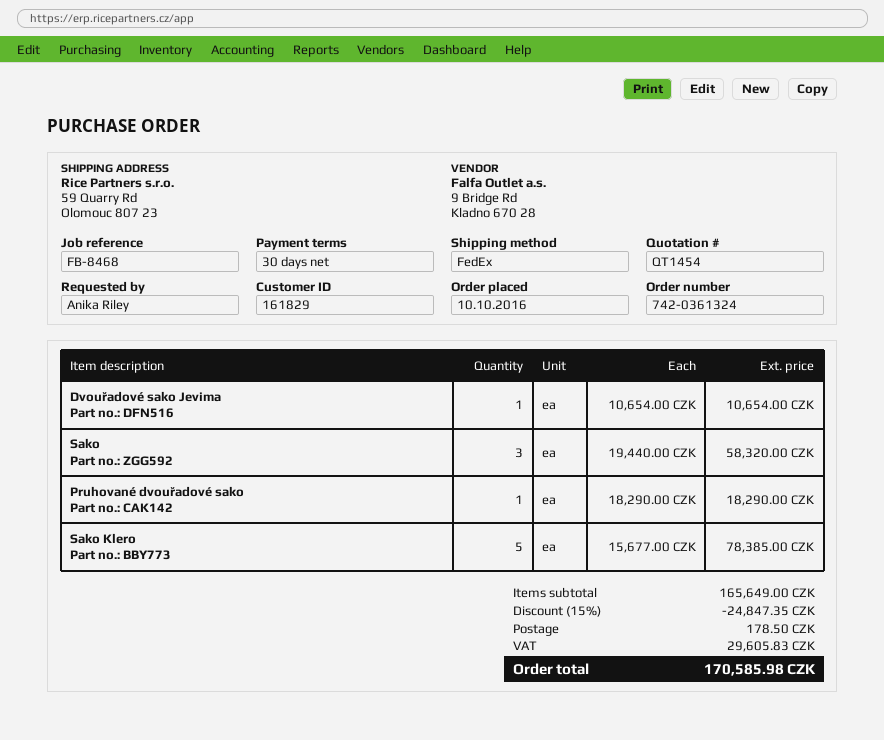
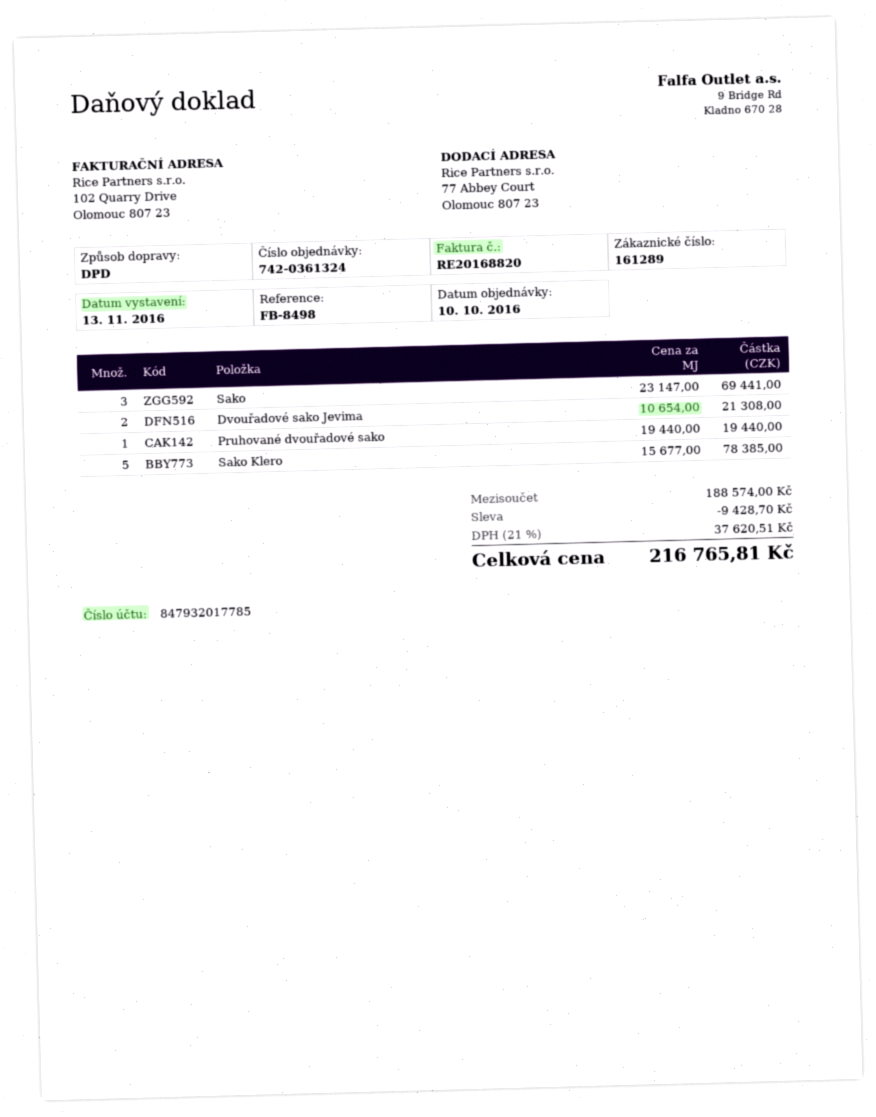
customer number: 161829 -> 161289
reference: FB-8468 -> FB-8498
shipping method: FedEx -> DPD
ship to: 59 Quarry Rd, Olomouc 807 23 -> 77 Abbey Court, Olomouc 807 23
Dvouřadové sako Jevima: 1 x 10654.00 = 10654.00 -> 2 x 10654.00 = 21308.00
Sako: 3 x 19440.00 = 58320.00 -> 3 x 23147.00 = 69441.00
Pruhované dvouřadové sako: 1 x 18290.00 = 18290.00 -> 1 x 19440.00 = 19440.00
subtotal: 165649.00 -> 188574.00
discount: 24847.35 -> 9428.70
shipping: 178.50 -> none
tax: 29605.83 -> 37620.51
total: 170585.98 -> 216765.81

